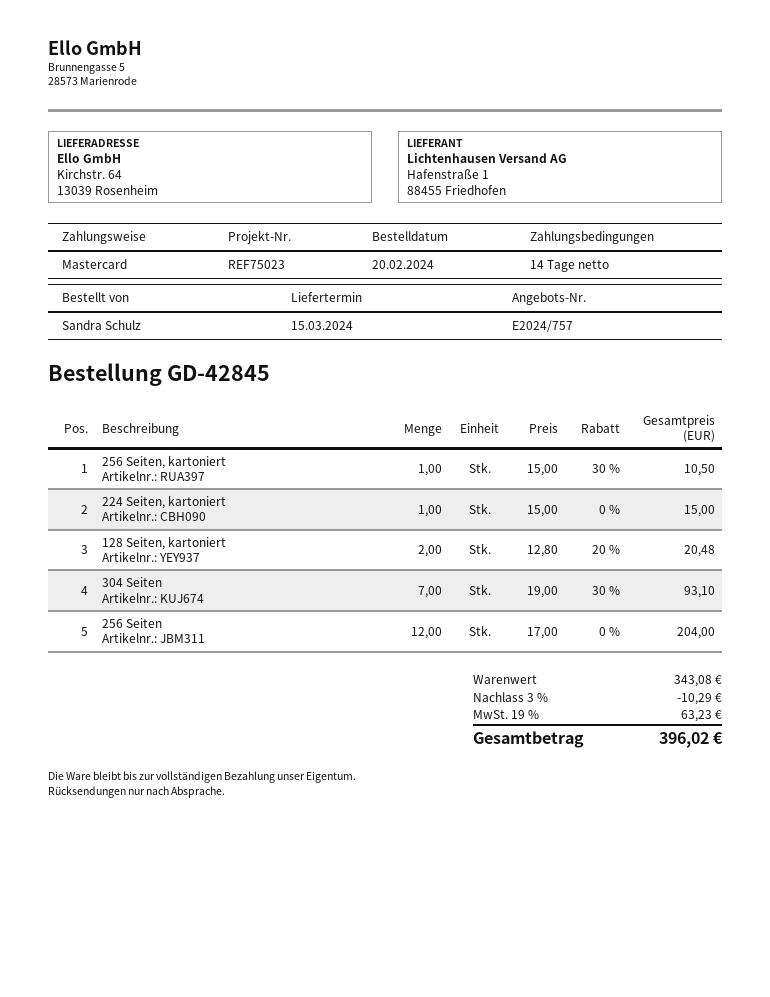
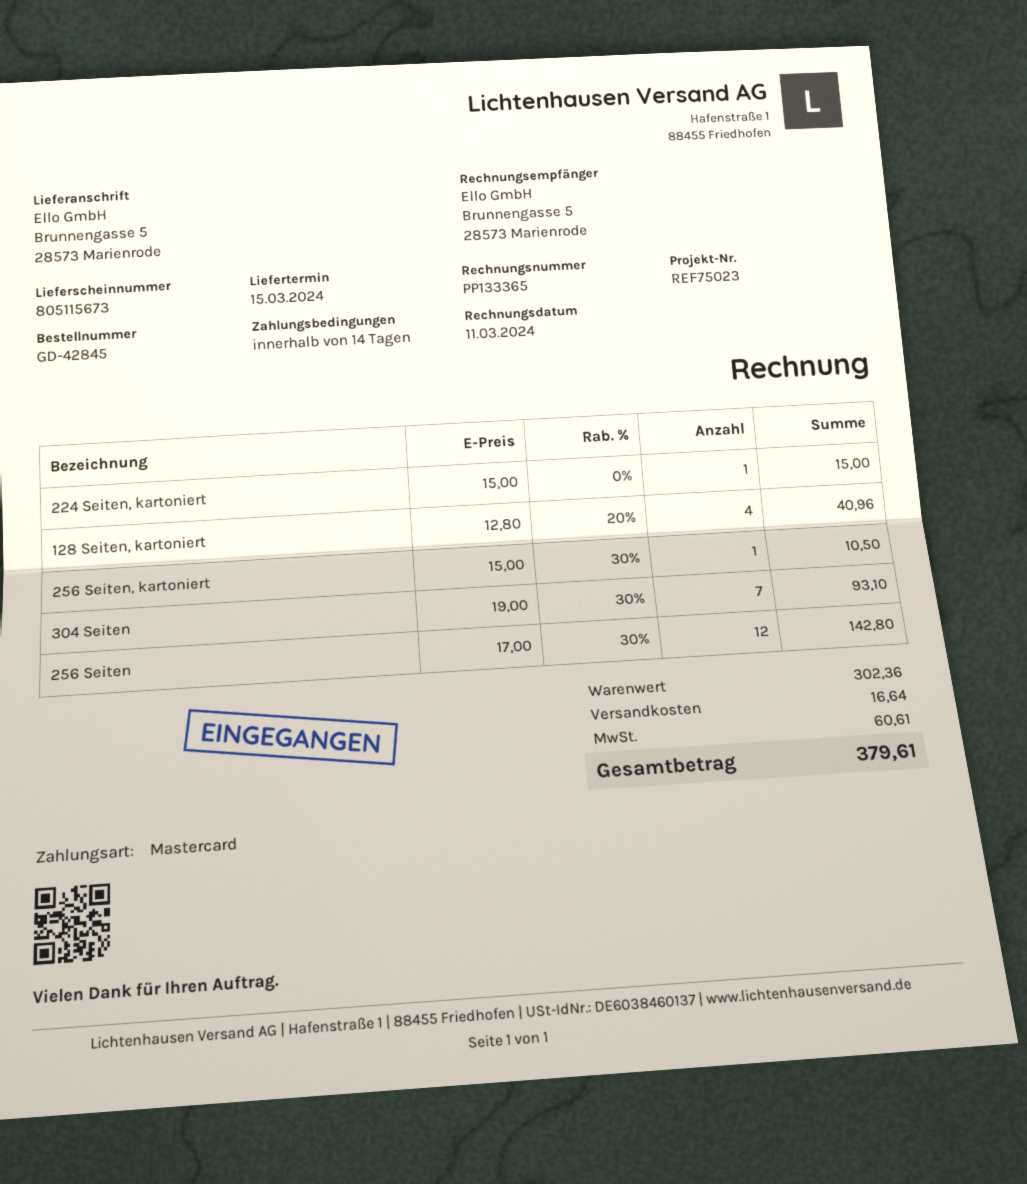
ship to: Kirchstr. 64, 13039 Rosenheim -> Brunnengasse 5, 28573 Marienrode
128 Seiten, kartoniert: 2 x 12.80 - 20% = 20.48 -> 4 x 12.80 - 20% = 40.96
256 Seiten: 12 x 17.00 = 204.00 -> 12 x 17.00 - 30% = 142.80
subtotal: 343.08 -> 302.36
discount: 3% = 10.29 -> none
shipping: none -> 16.64
tax: 63.23 -> 60.61
total: 396.02 -> 379.61

